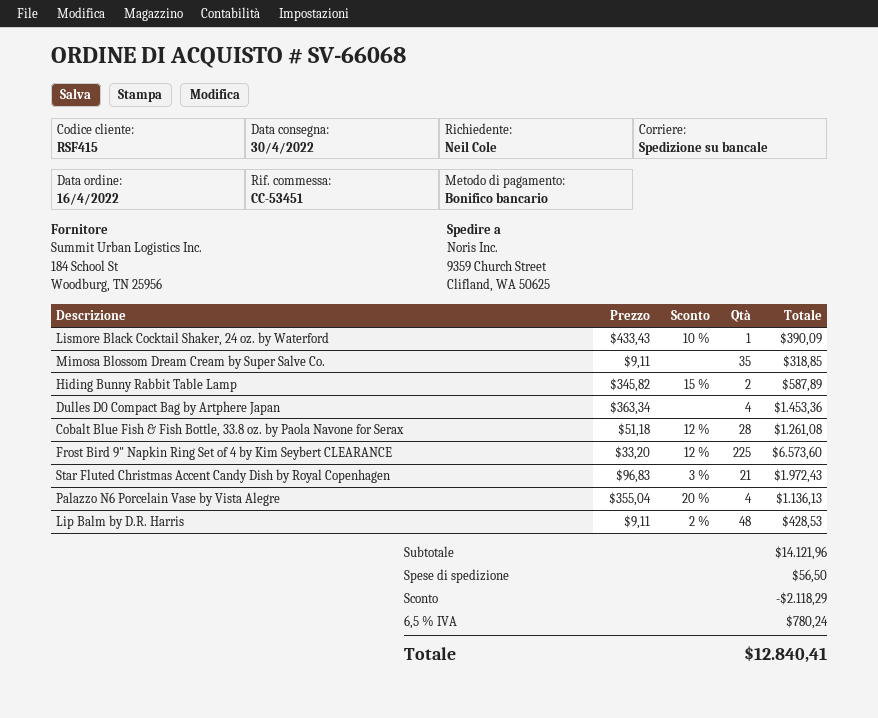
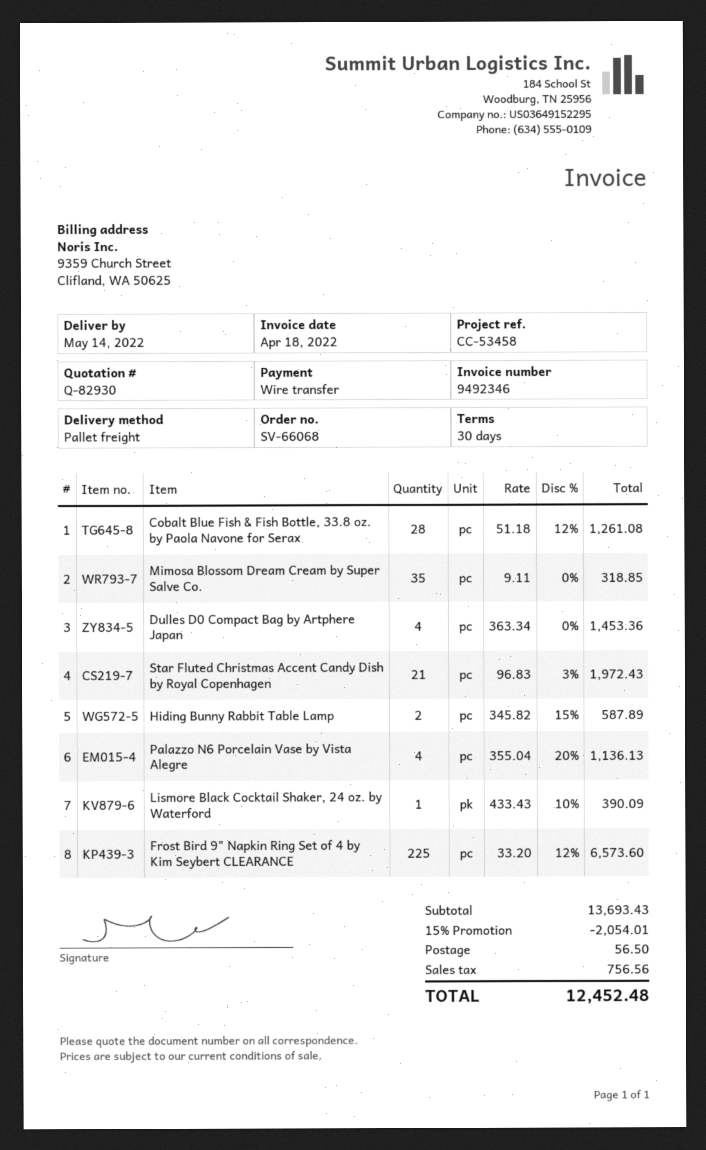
delivery date: 2022-04-30 -> 2022-05-14
reference: CC-53451 -> CC-53458
Lip Balm by D.R. Harris: 48 x 9.11 - 2% = 428.53 -> none
subtotal: 14121.96 -> 13693.43
discount: 2118.29 -> 2054.01
tax: 780.24 -> 756.56
total: 12840.41 -> 12452.48

